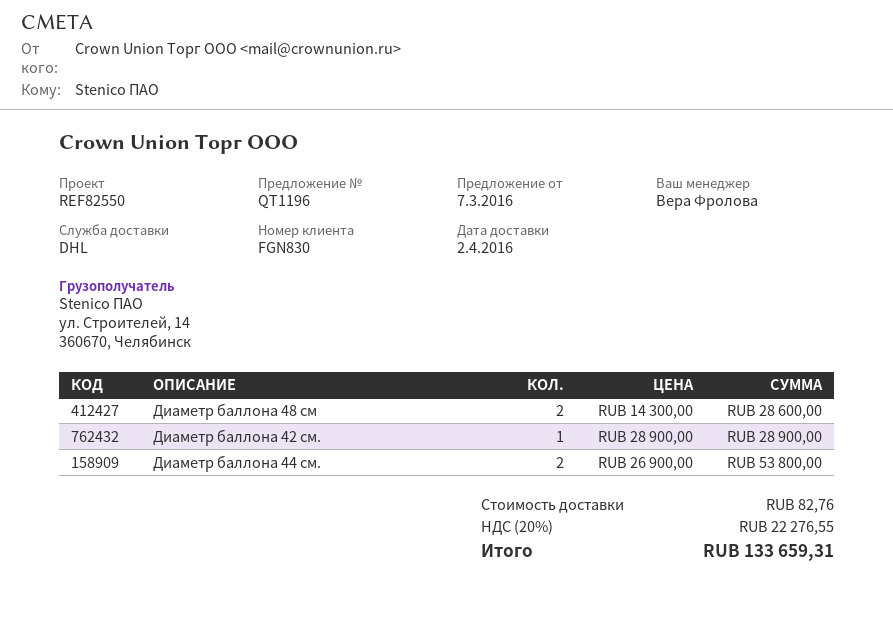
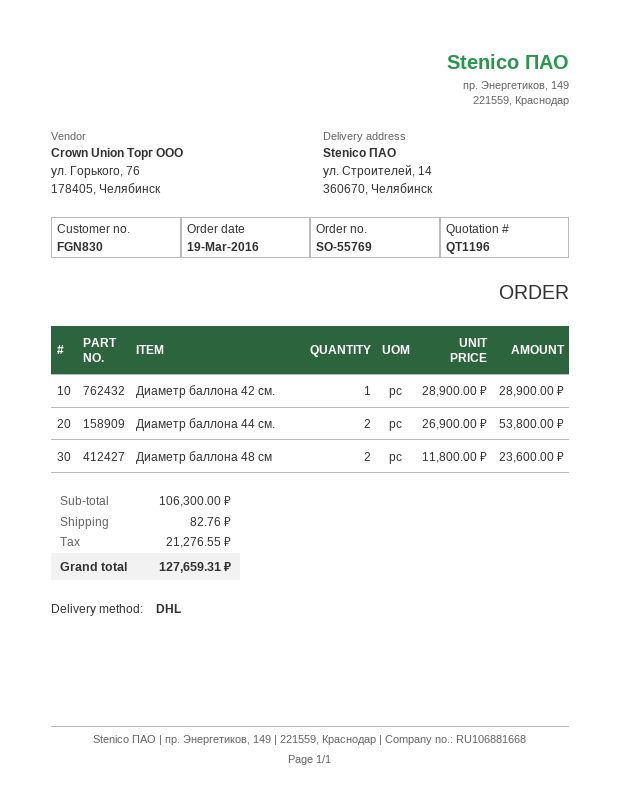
Диаметр баллона 48 см: 2 x 14300.00 = 28600.00 -> 2 x 11800.00 = 23600.00
tax: 22276.55 -> 21276.55
total: 133659.31 -> 127659.31

